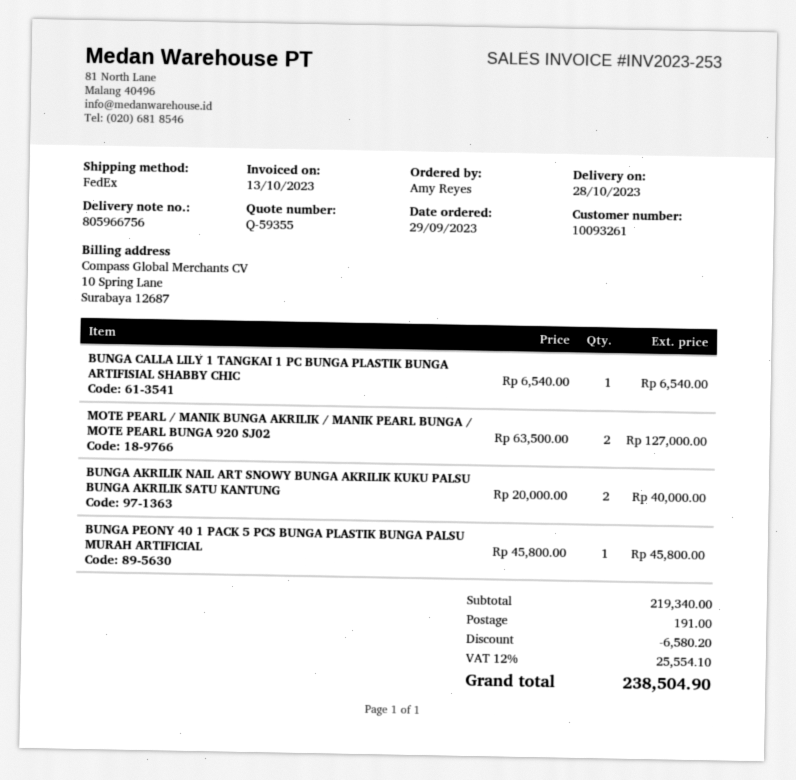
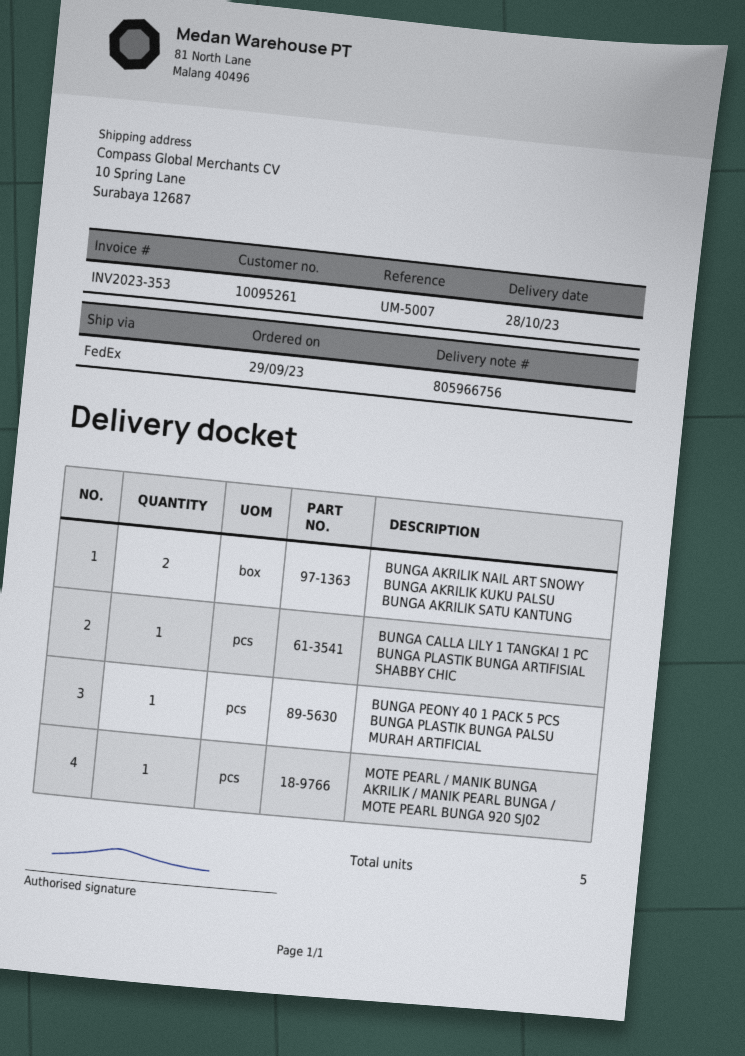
invoice number: INV2023-253 -> INV2023-353
customer number: 10093261 -> 10095261
MOTE PEARL / MANIK BUNGA AKRILIK / MANIK PEARL BUNGA / MOTE PEARL BUNGA 920 SJ02: 2 -> 1

